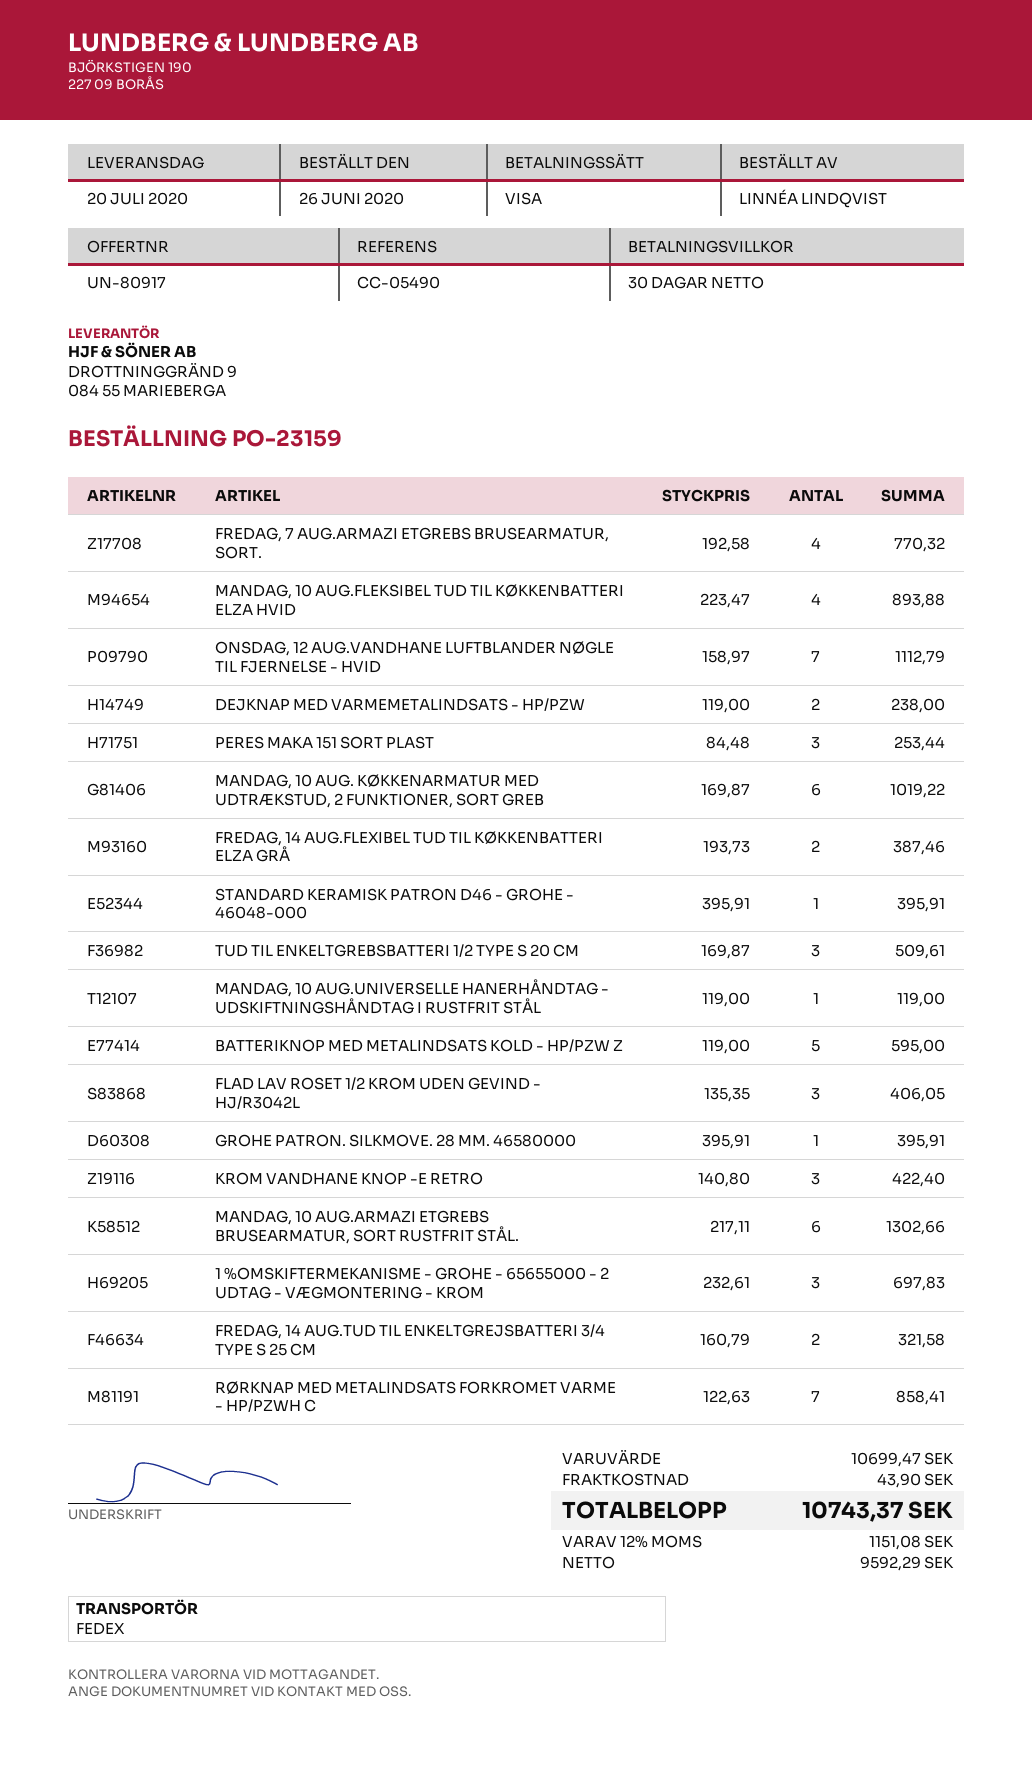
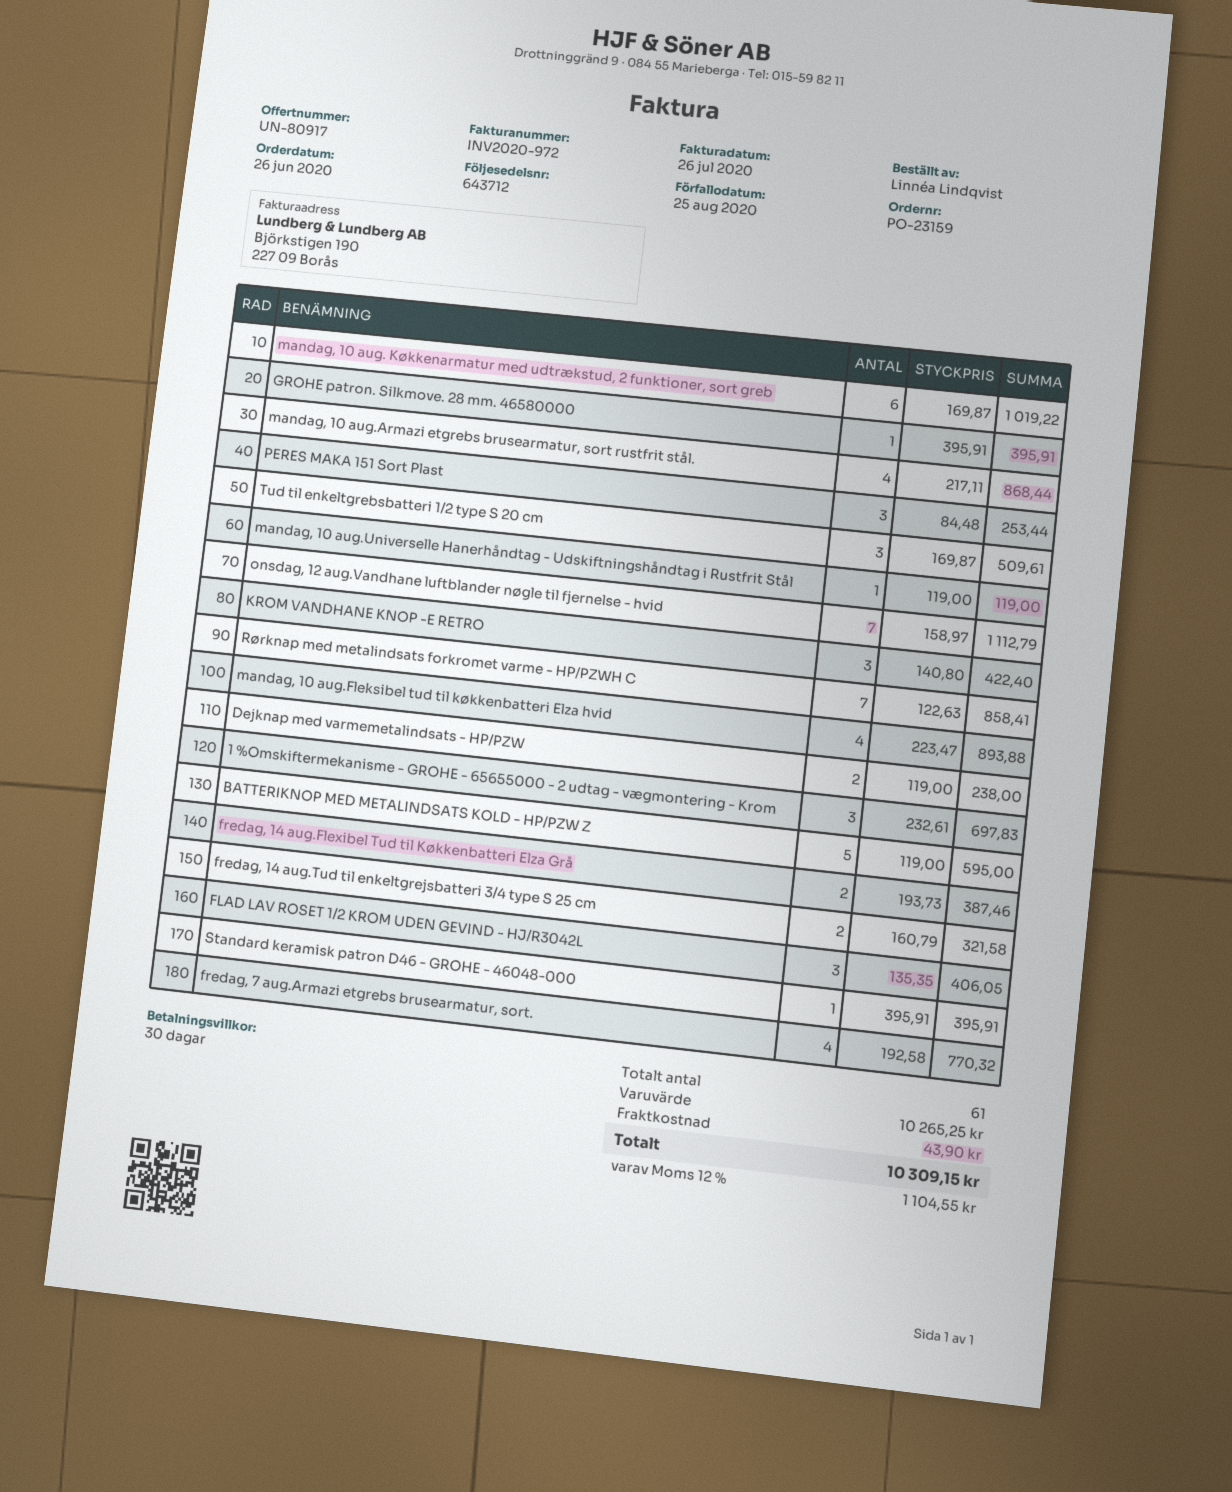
MANDAG, 10 AUG.ARMAZI ETGREBS BRUSEARMATUR, SORT RUSTFRIT STÅL.: 6 x 217.11 = 1302.66 -> 4 x 217.11 = 868.44
subtotal: 10699.47 -> 10265.25
tax: 12% = 1151.08 -> 12% = 1104.55
total: 10743.37 -> 10309.15

